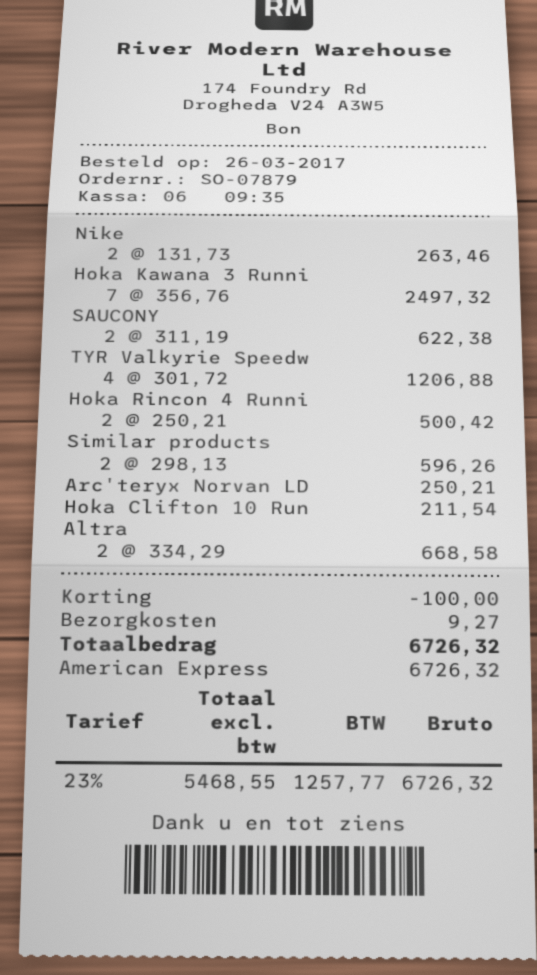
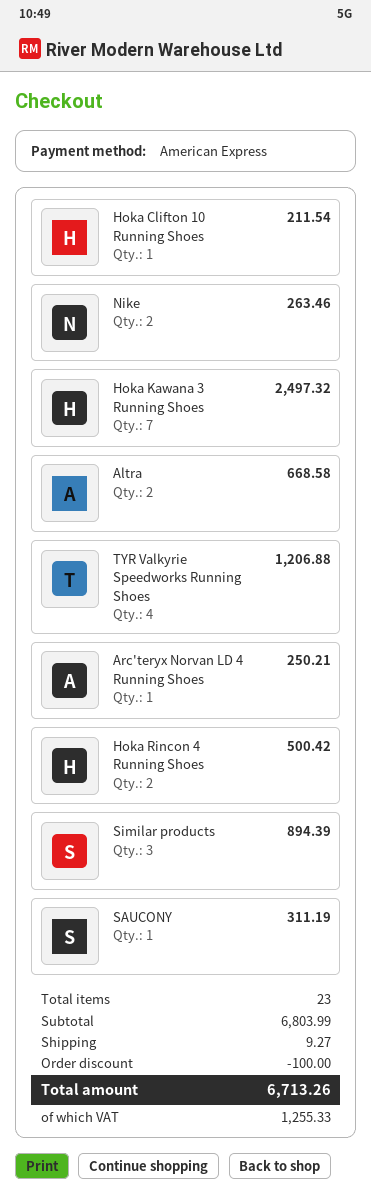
SAUCONY: 2 for 622.38 -> 1 for 311.19
Similar products: 2 for 596.26 -> 3 for 894.39
tax: 1257.77 -> 1255.33
total: 6726.32 -> 6713.26

